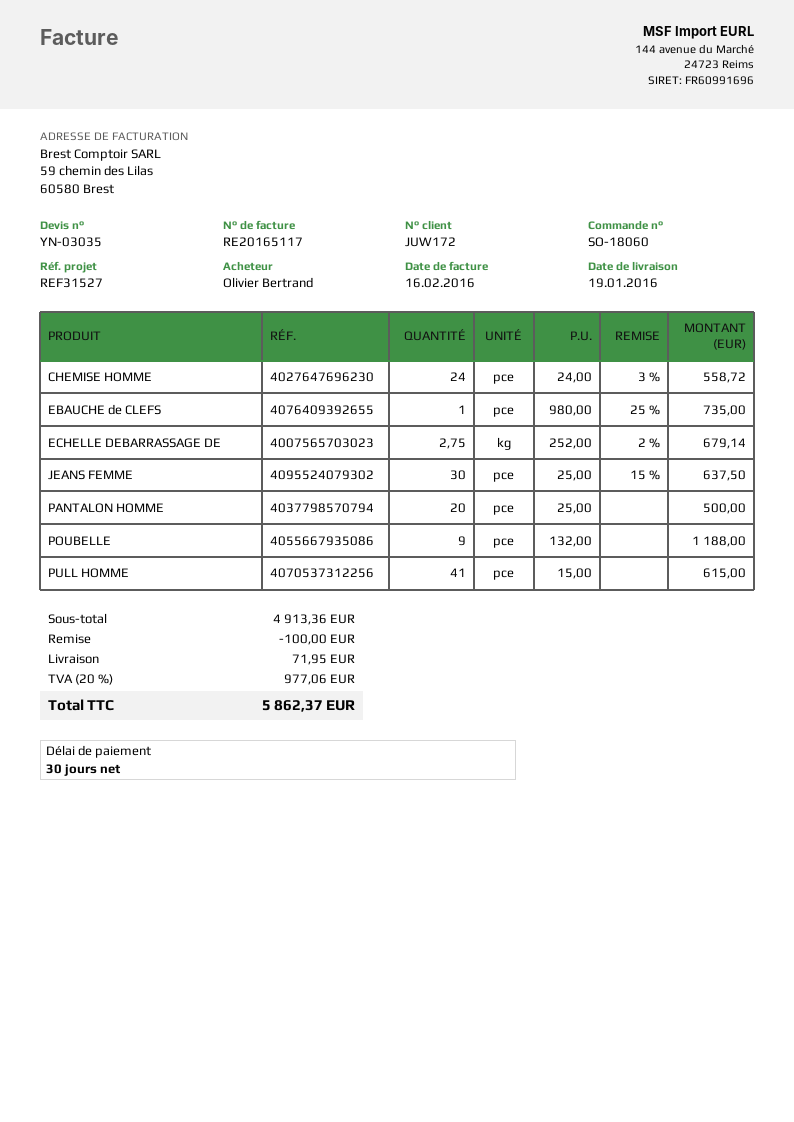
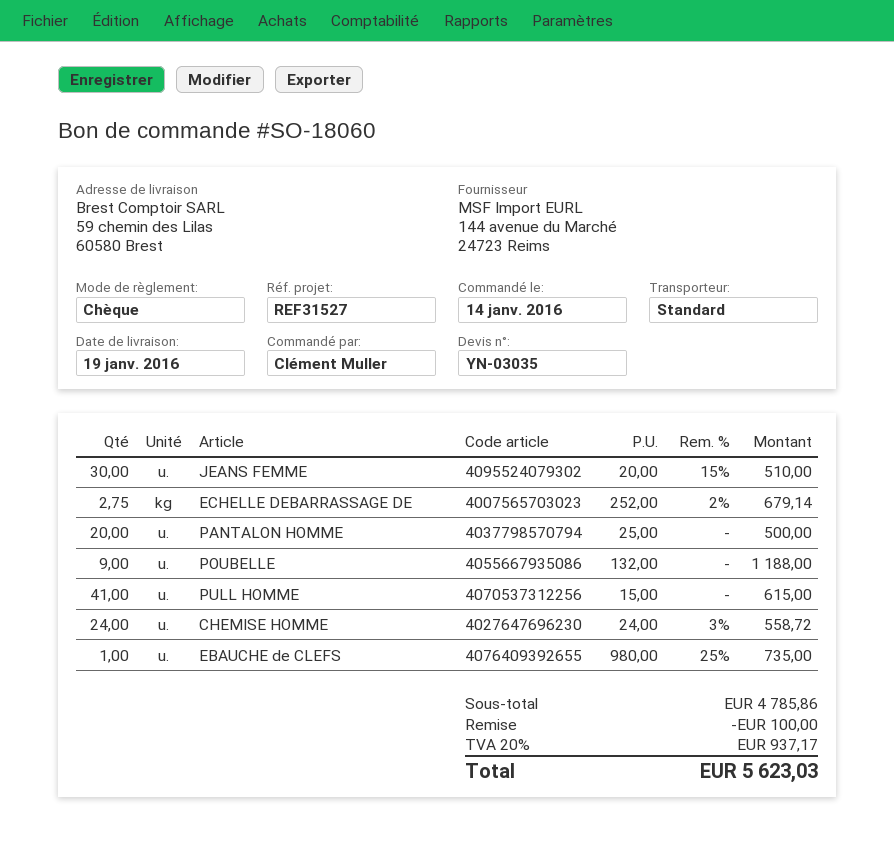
ordered by: Olivier Bertrand -> Clément Muller
JEANS FEMME: 30 x 25.00 - 15% = 637.50 -> 30 x 20.00 - 15% = 510.00
subtotal: 4913.36 -> 4785.86
shipping: 71.95 -> none
tax: 20% = 977.06 -> 20% = 937.17
total: 5862.37 -> 5623.03

